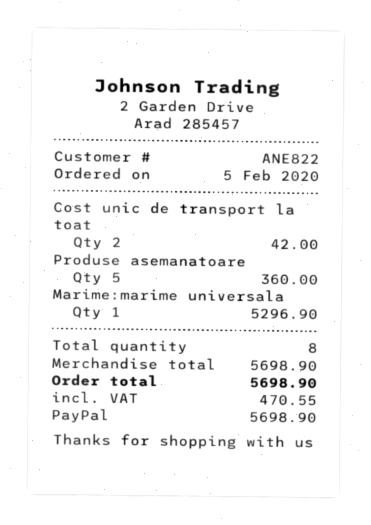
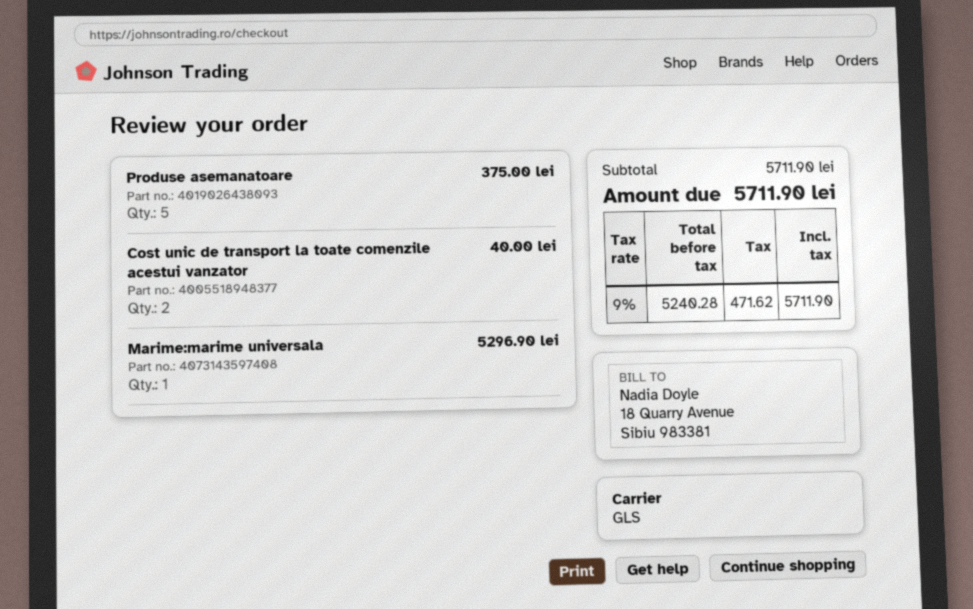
Cost unic de transport la toat: 2 for 42.00 -> 2 for 40.00
Produse asemanatoare: 5 for 360.00 -> 5 for 375.00
subtotal: 5698.90 -> 5711.90
tax: 470.55 -> 471.62
total: 5698.90 -> 5711.90

